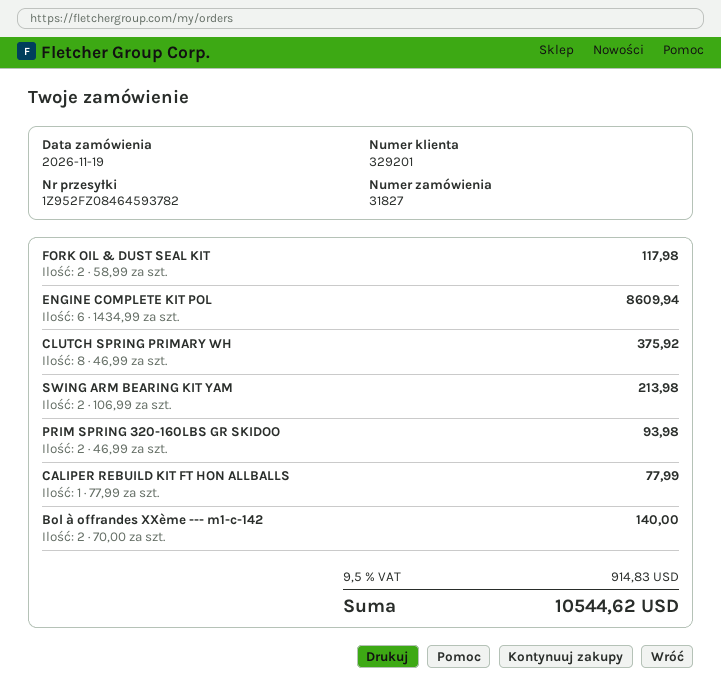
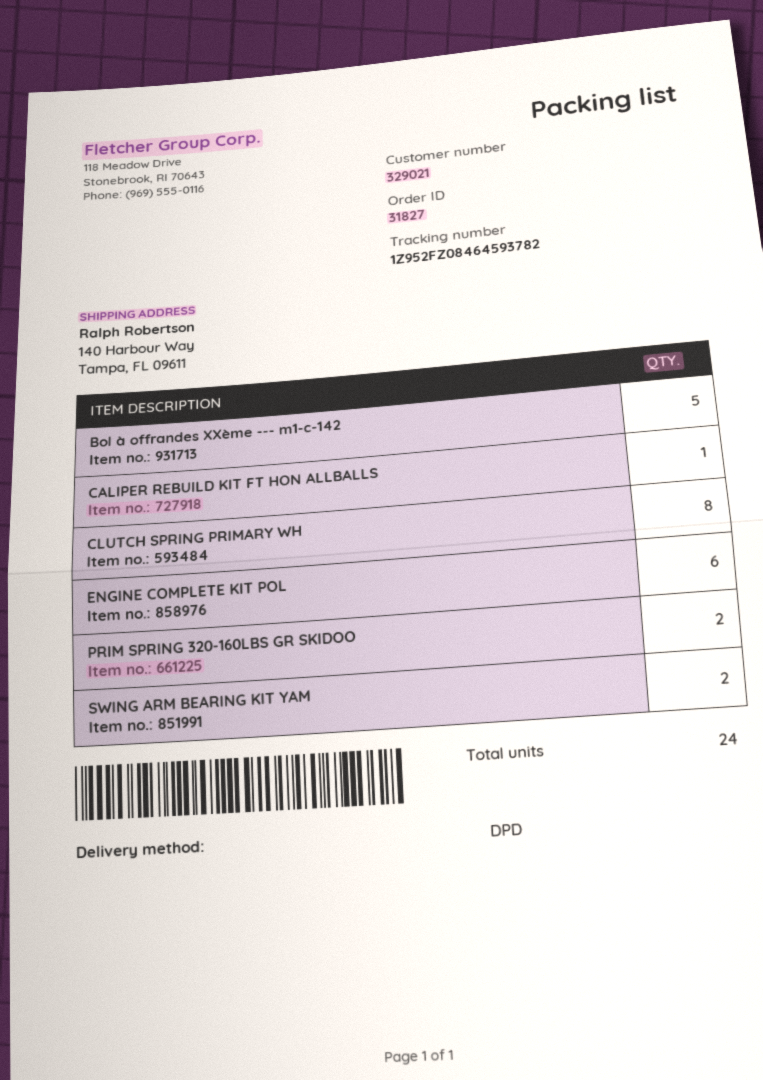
customer number: 329201 -> 329021
FORK OIL & DUST SEAL KIT: 2 -> none
Bol à offrandes XXème --- m1-c-142: 2 -> 5

